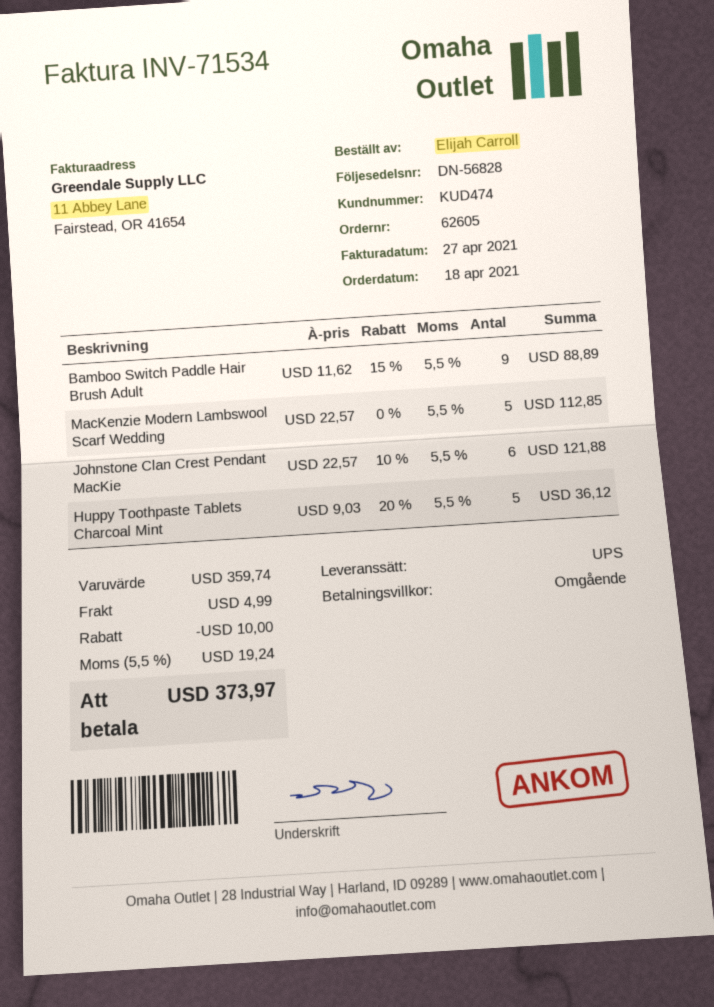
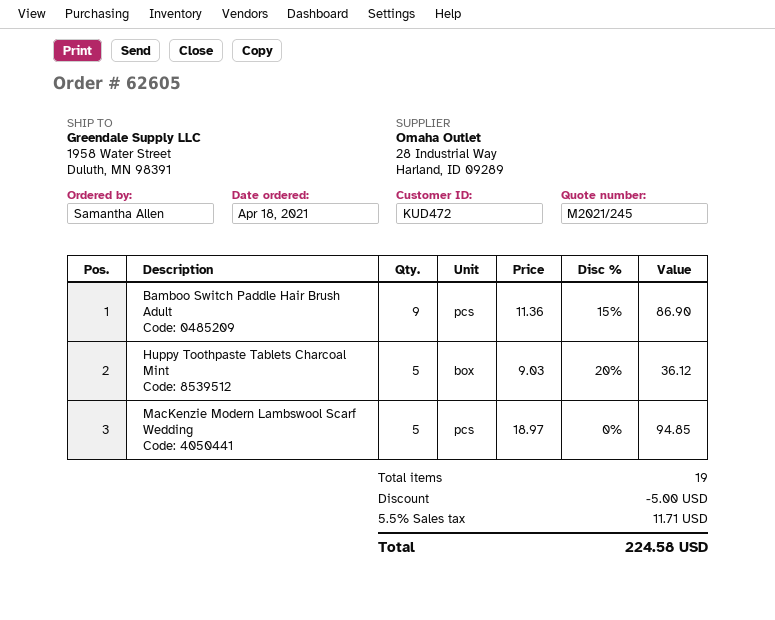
customer number: KUD474 -> KUD472
ordered by: Elijah Carroll -> Samantha Allen
Bamboo Switch Paddle Hair Brush Adult: 9 x 11.62 - 15% = 88.89 -> 9 x 11.36 - 15% = 86.90
MacKenzie Modern Lambswool Scarf Wedding: 5 x 22.57 = 112.85 -> 5 x 18.97 = 94.85
Johnstone Clan Crest Pendant MacKie: 6 x 22.57 - 10% = 121.88 -> none
discount: 10.00 -> 5.00
shipping: 4.99 -> none
tax: 5.5% = 19.24 -> 5.5% = 11.71
total: 373.97 -> 224.58

